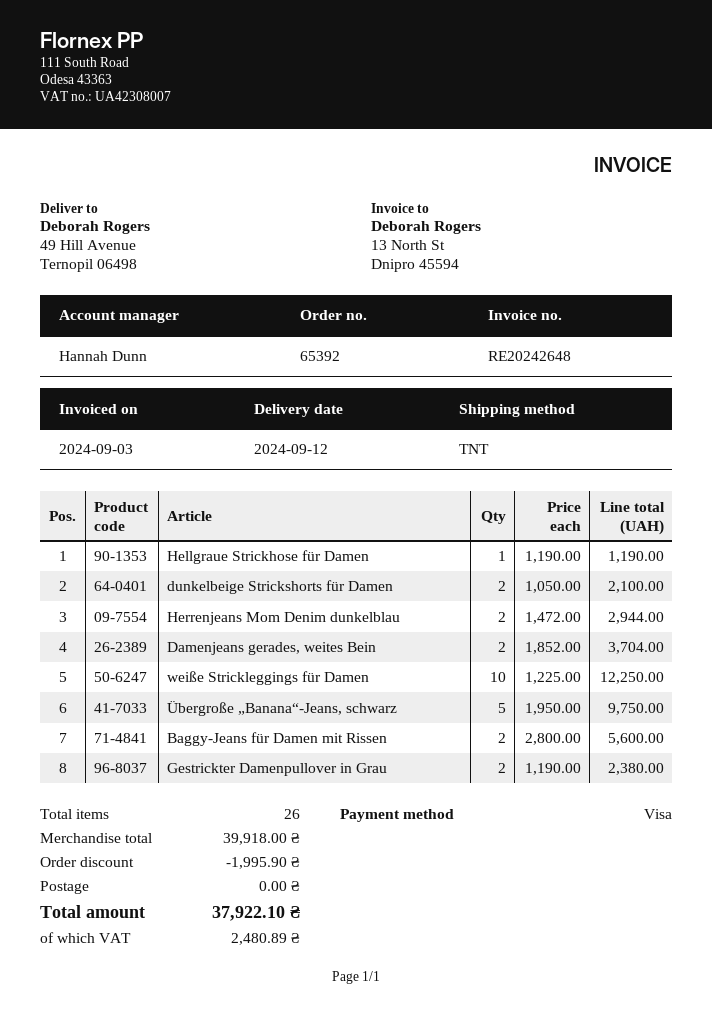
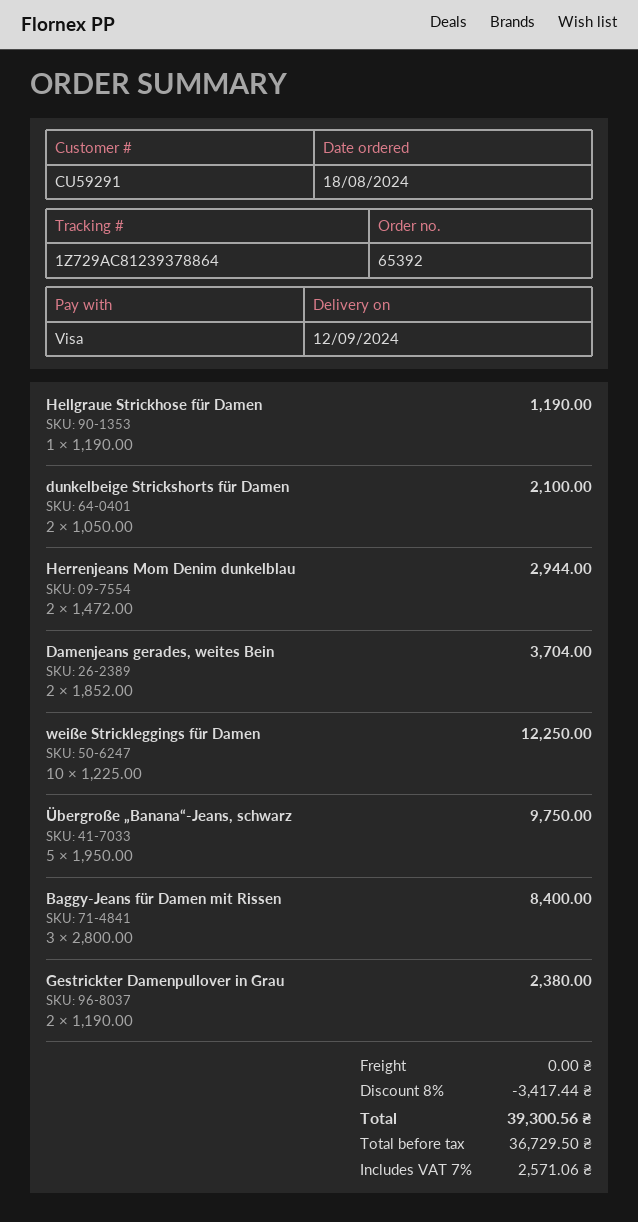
Baggy-Jeans für Damen mit Rissen: 2 x 2800.00 = 5600.00 -> 3 x 2800.00 = 8400.00
discount: 1995.90 -> 3417.44
tax: 2480.89 -> 2571.06
total: 37922.10 -> 39300.56

